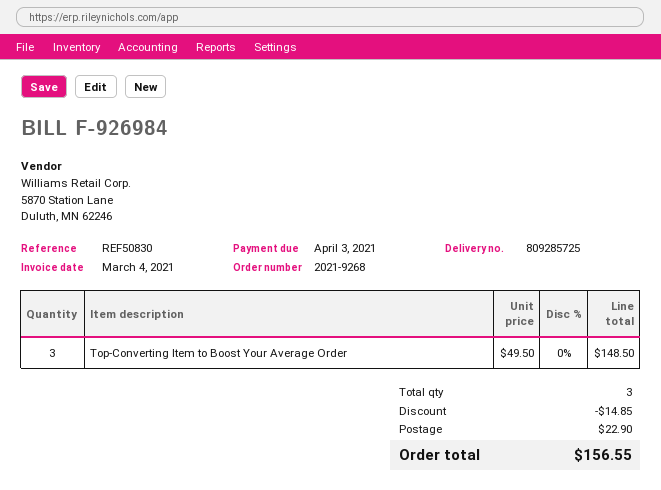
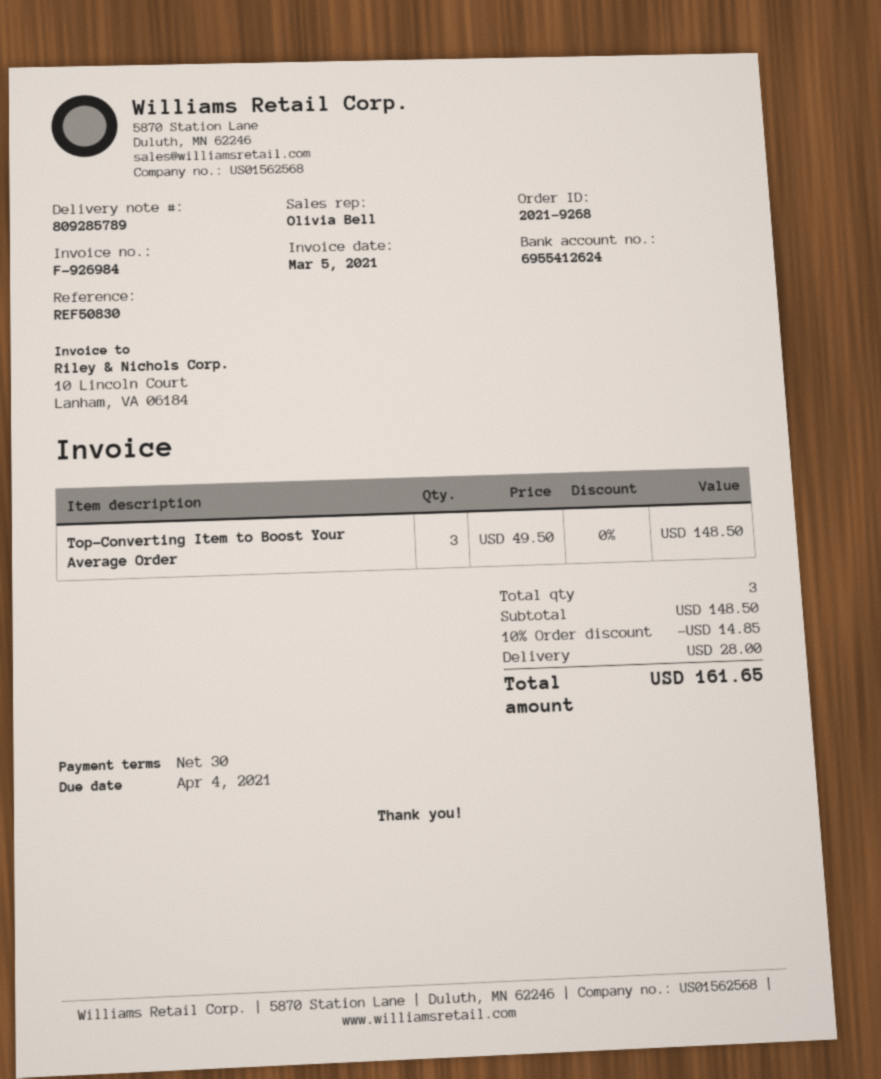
delivery note number: 809285725 -> 809285789
invoice date: 2021-03-04 -> 2021-03-05
due date: 2021-04-03 -> 2021-04-04
shipping: 22.90 -> 28.00
total: 156.55 -> 161.65

